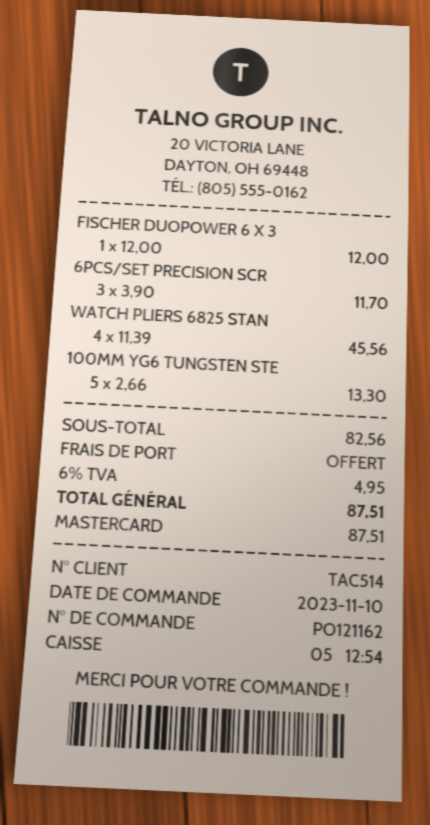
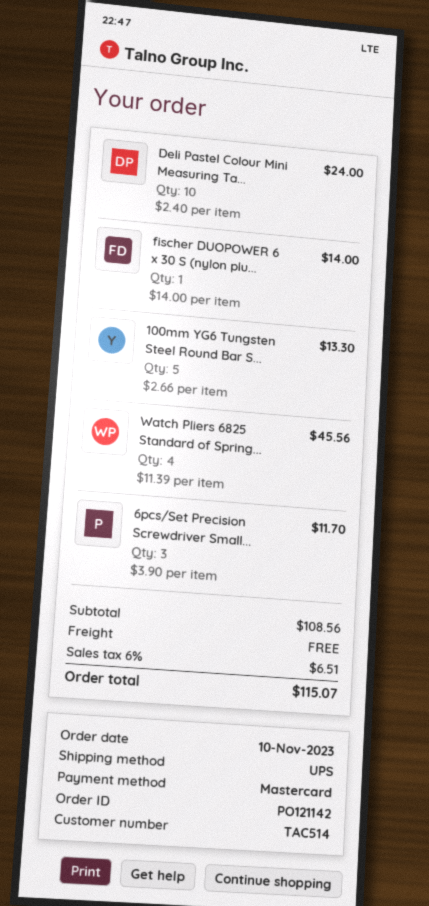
order number: PO121162 -> PO121142
FISCHER DUOPOWER 6 X 3: 1 x 12.00 = 12.00 -> 1 x 14.00 = 14.00
Deli Pastel Colour Mini Measuring Ta...: none -> 10 x 2.40 = 24.00
subtotal: 82.56 -> 108.56
tax: 6% = 4.95 -> 6% = 6.51
total: 87.51 -> 115.07

